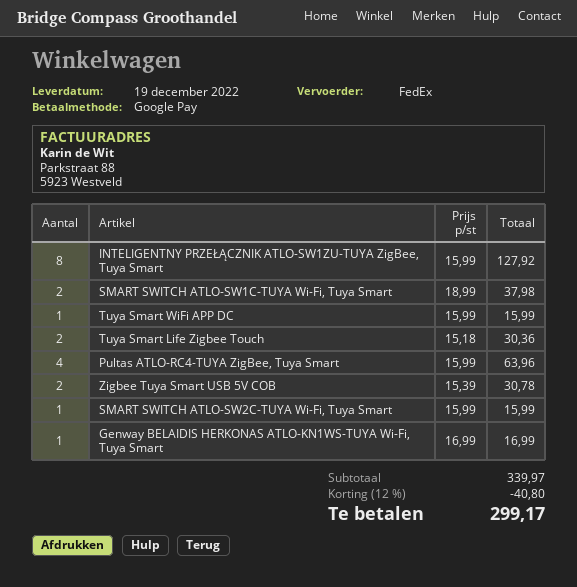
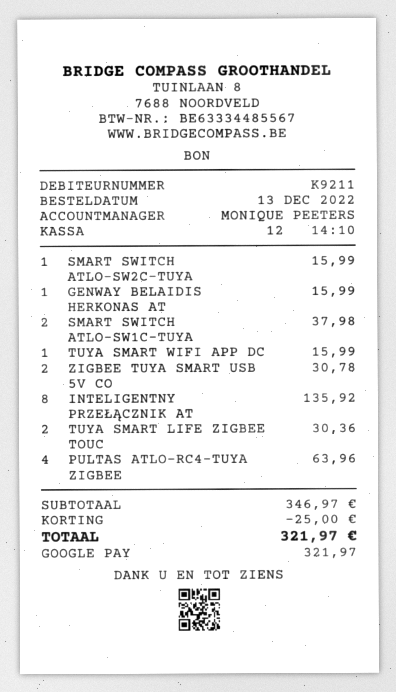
INTELIGENTNY PRZEŁĄCZNIK ATLO-SW1ZU-TUYA ZigBee, Tuya Smart: 8 for 127.92 -> 8 for 135.92
Genway BELAIDIS HERKONAS ATLO-KN1WS-TUYA Wi-Fi, Tuya Smart: 1 for 16.99 -> 1 for 15.99
subtotal: 339.97 -> 346.97
discount: 40.80 -> 25.00
total: 299.17 -> 321.97

